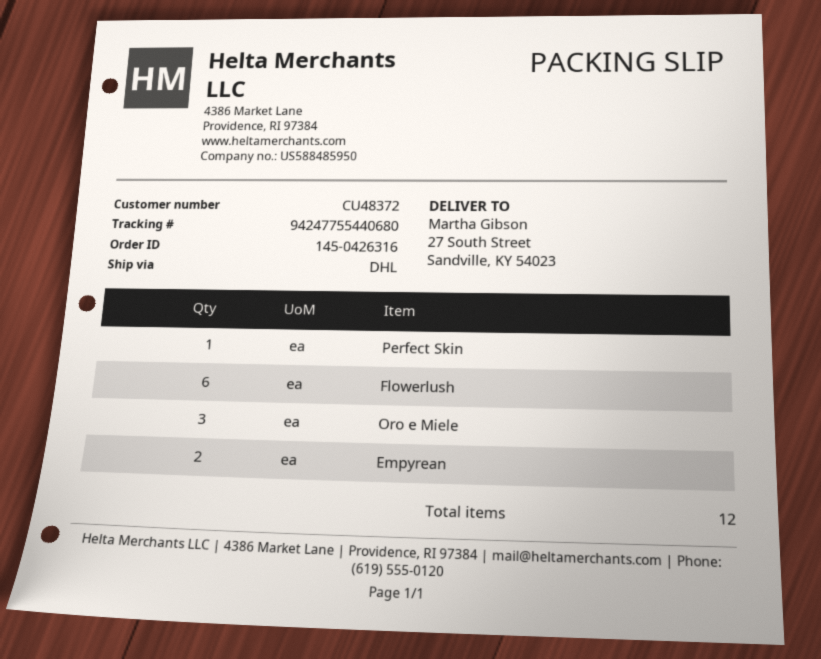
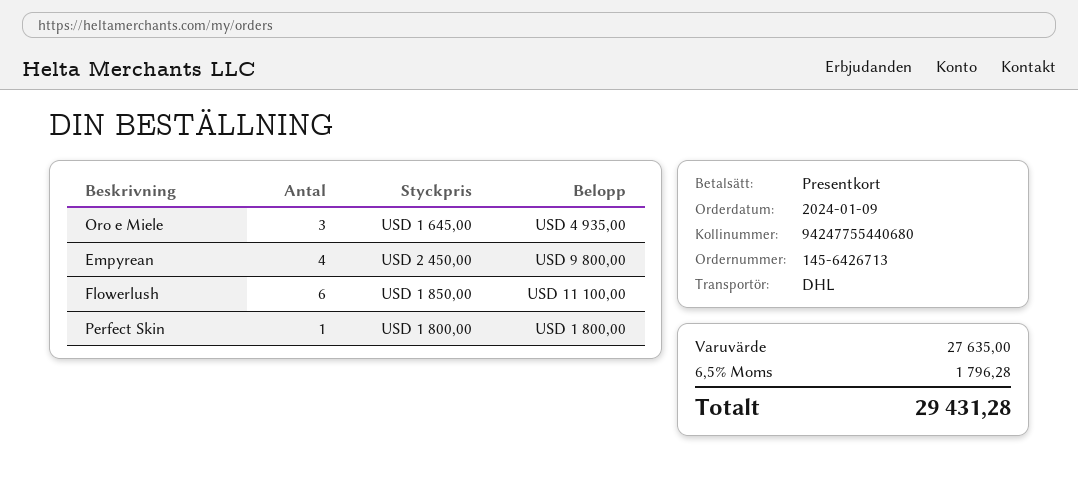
order number: 145-0426316 -> 145-6426713
Empyrean: 2 -> 4

